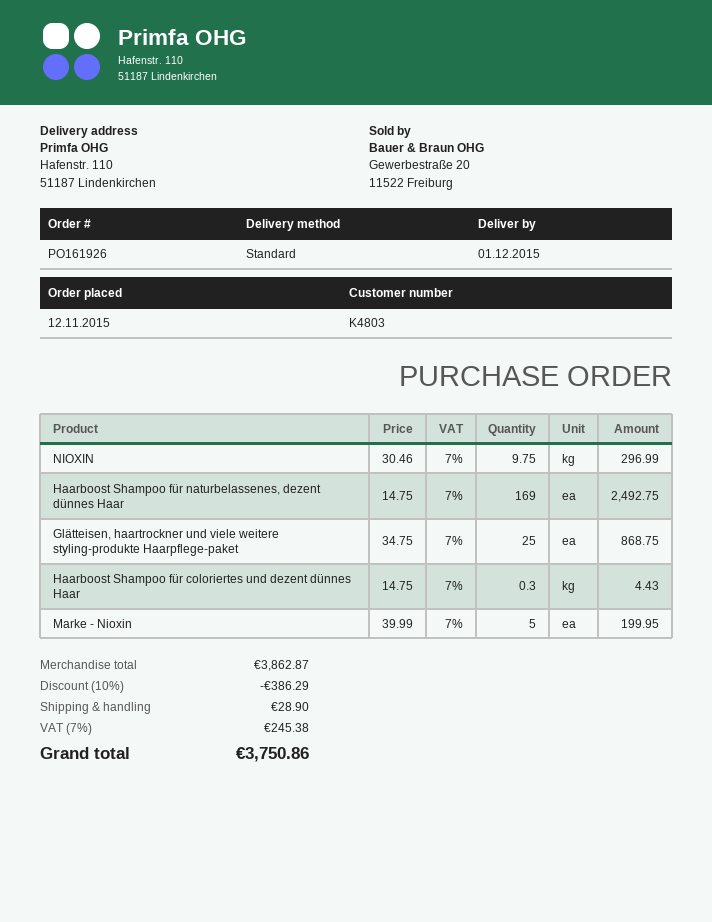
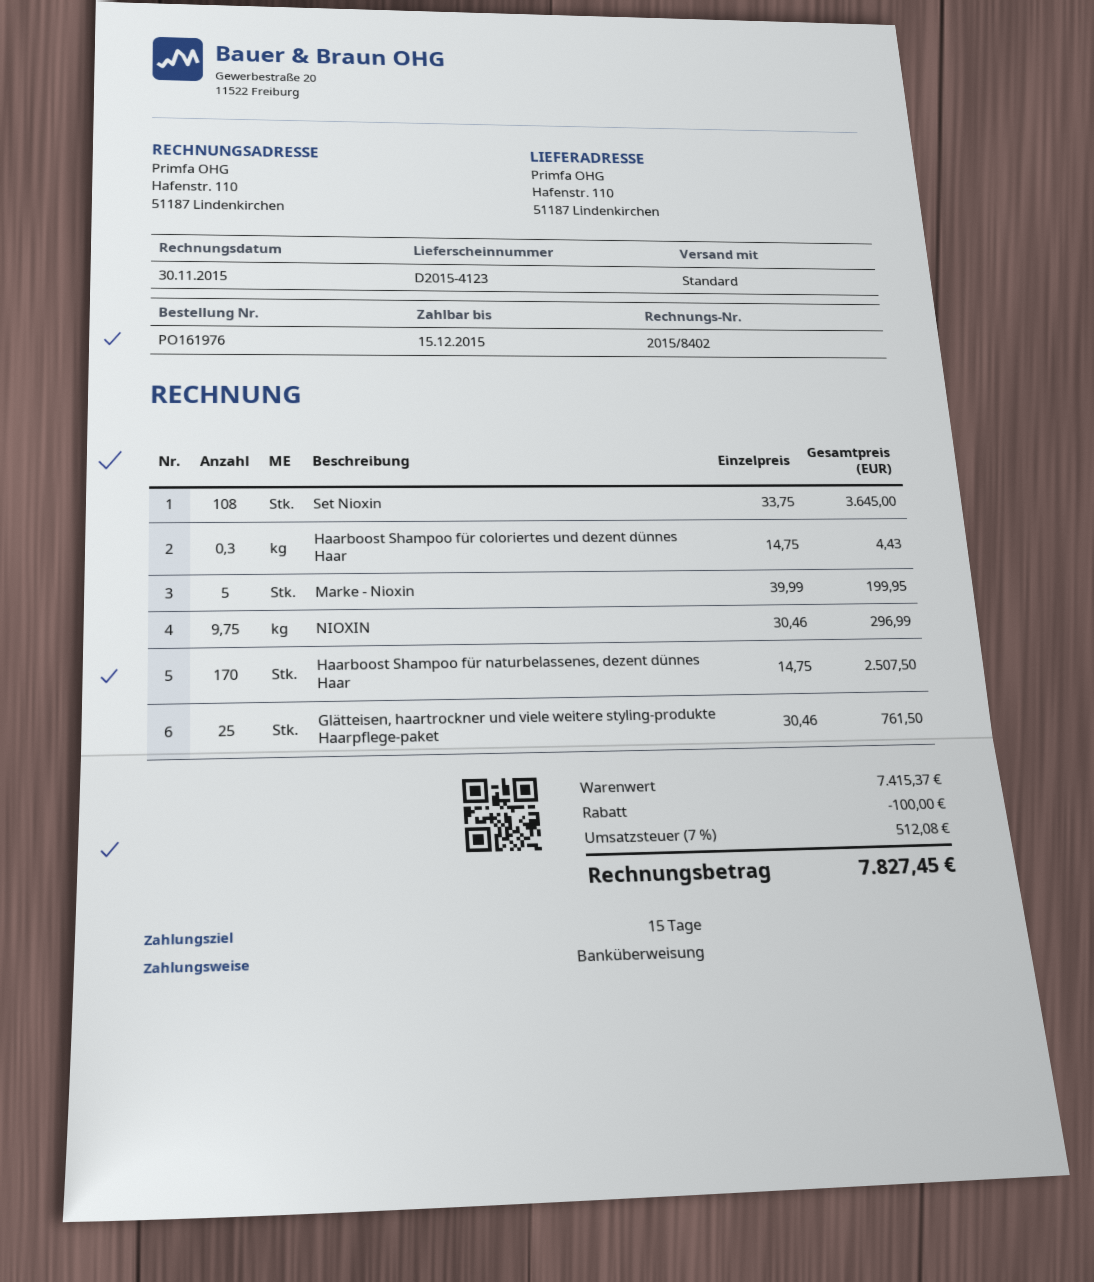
order number: PO161926 -> PO161976
Haarboost Shampoo für naturbelassenes, dezent dünnes Haar: 169 x 14.75 = 2492.75 -> 170 x 14.75 = 2507.50
Glätteisen, haartrockner und viele weitere styling-produkte Haarpflege-paket: 25 x 34.75 = 868.75 -> 25 x 30.46 = 761.50
Set Nioxin: none -> 108 x 33.75 = 3645.00
subtotal: 3862.87 -> 7415.37
discount: 386.29 -> 100.00
shipping: 28.90 -> none
tax: 7% = 245.38 -> 7% = 512.08
total: 3750.86 -> 7827.45

